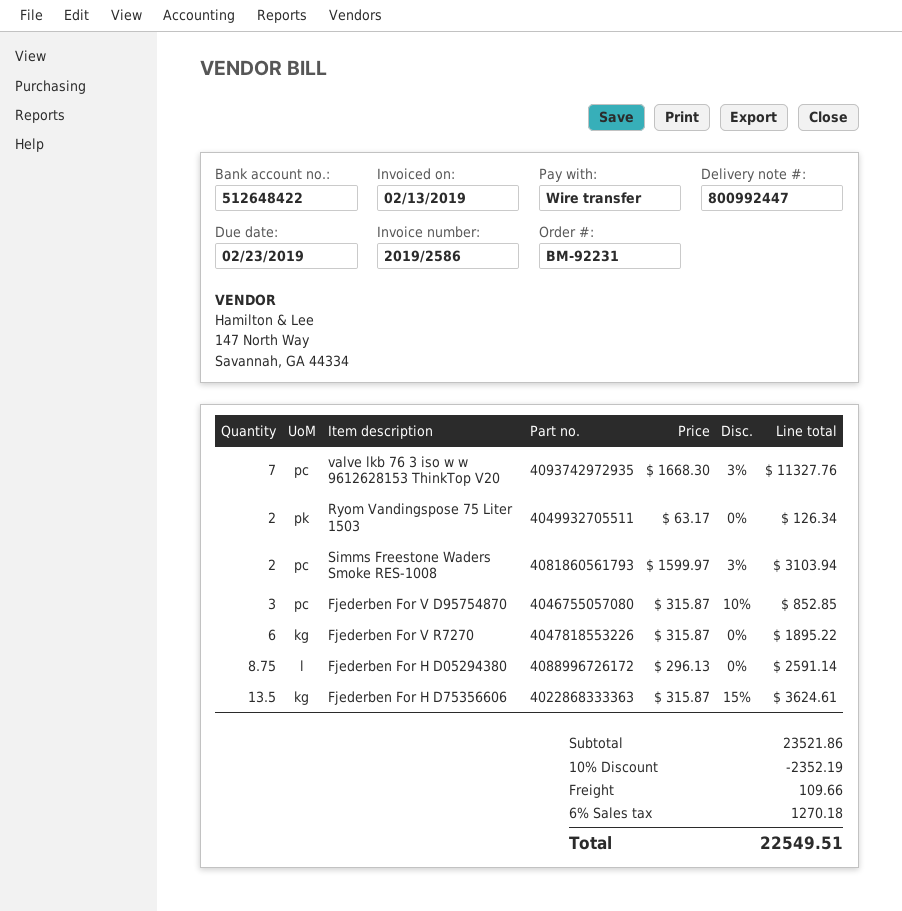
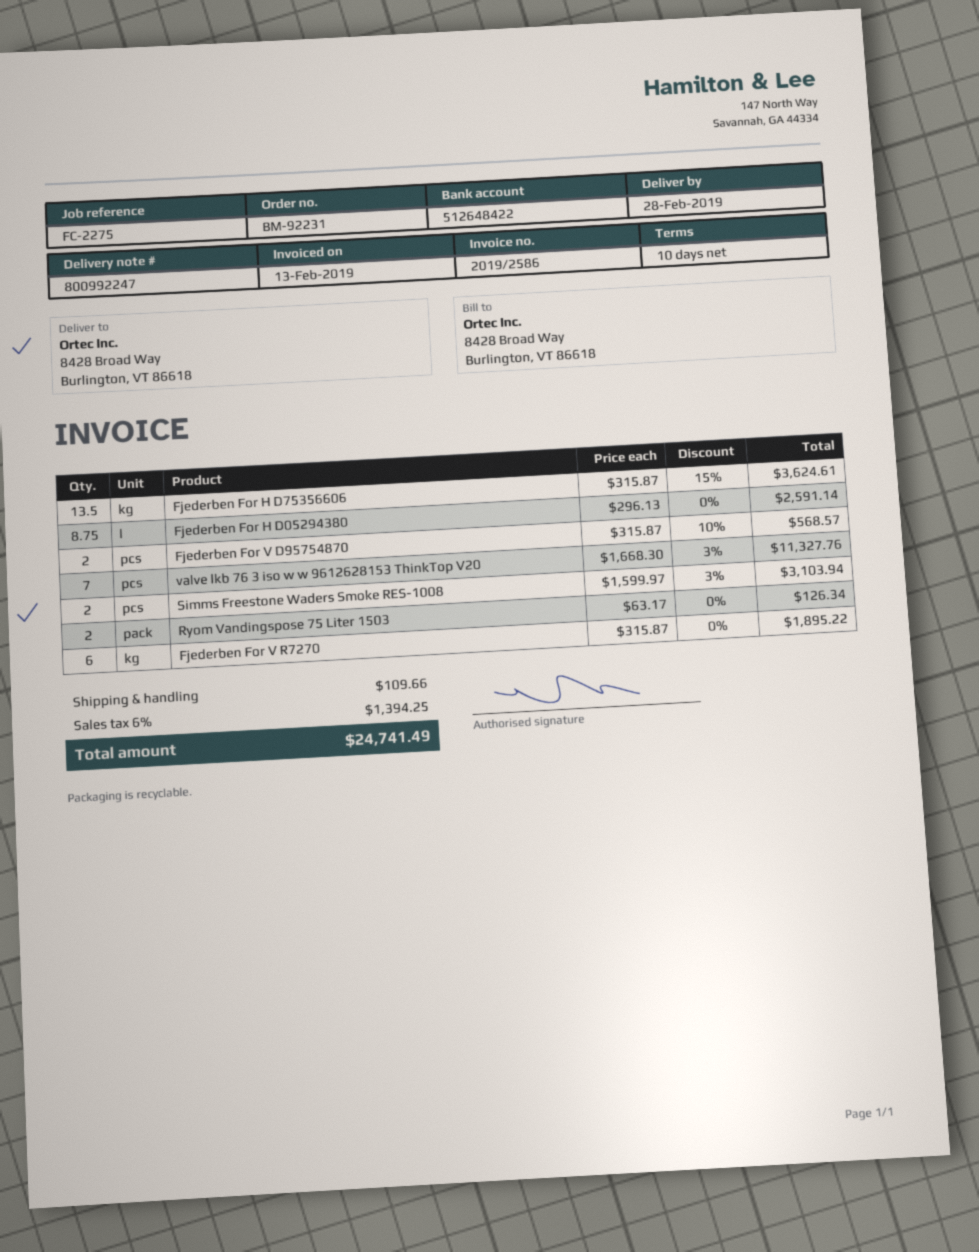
delivery note number: 800992447 -> 800992247
Fjederben For V D95754870: 3 x 315.87 - 10% = 852.85 -> 2 x 315.87 - 10% = 568.57
discount: 10% = 2352.19 -> none
tax: 6% = 1270.18 -> 6% = 1394.25
total: 22549.51 -> 24741.49

